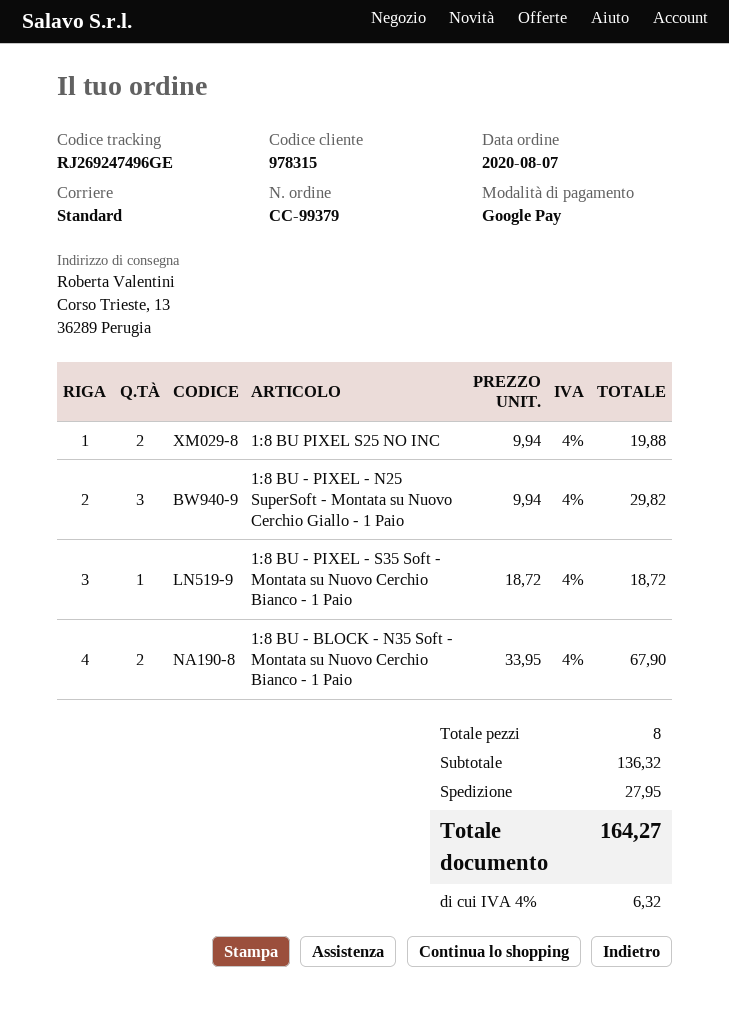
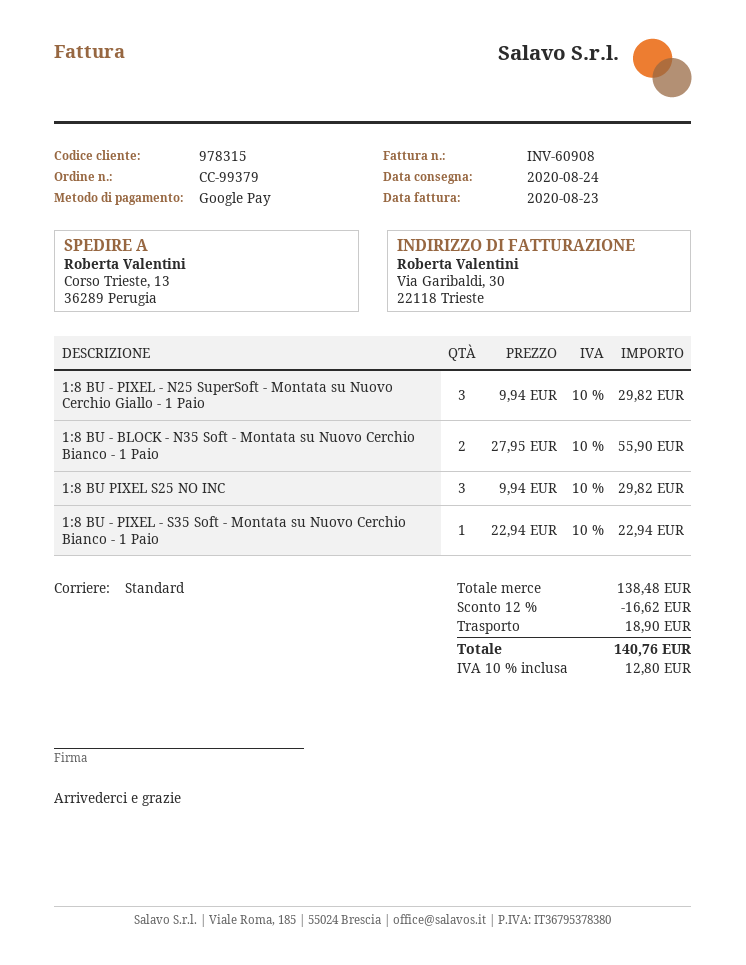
1:8 BU PIXEL S25 NO INC: 2 x 9.94 = 19.88 -> 3 x 9.94 = 29.82
1:8 BU - PIXEL - S35 Soft - Montata su Nuovo Cerchio Bianco - 1 Paio: 1 x 18.72 = 18.72 -> 1 x 22.94 = 22.94
1:8 BU - BLOCK - N35 Soft - Montata su Nuovo Cerchio Bianco - 1 Paio: 2 x 33.95 = 67.90 -> 2 x 27.95 = 55.90
subtotal: 136.32 -> 138.48
discount: none -> 12% = 16.62
shipping: 27.95 -> 18.90
tax: 4% = 6.32 -> 10% = 12.80
total: 164.27 -> 140.76

